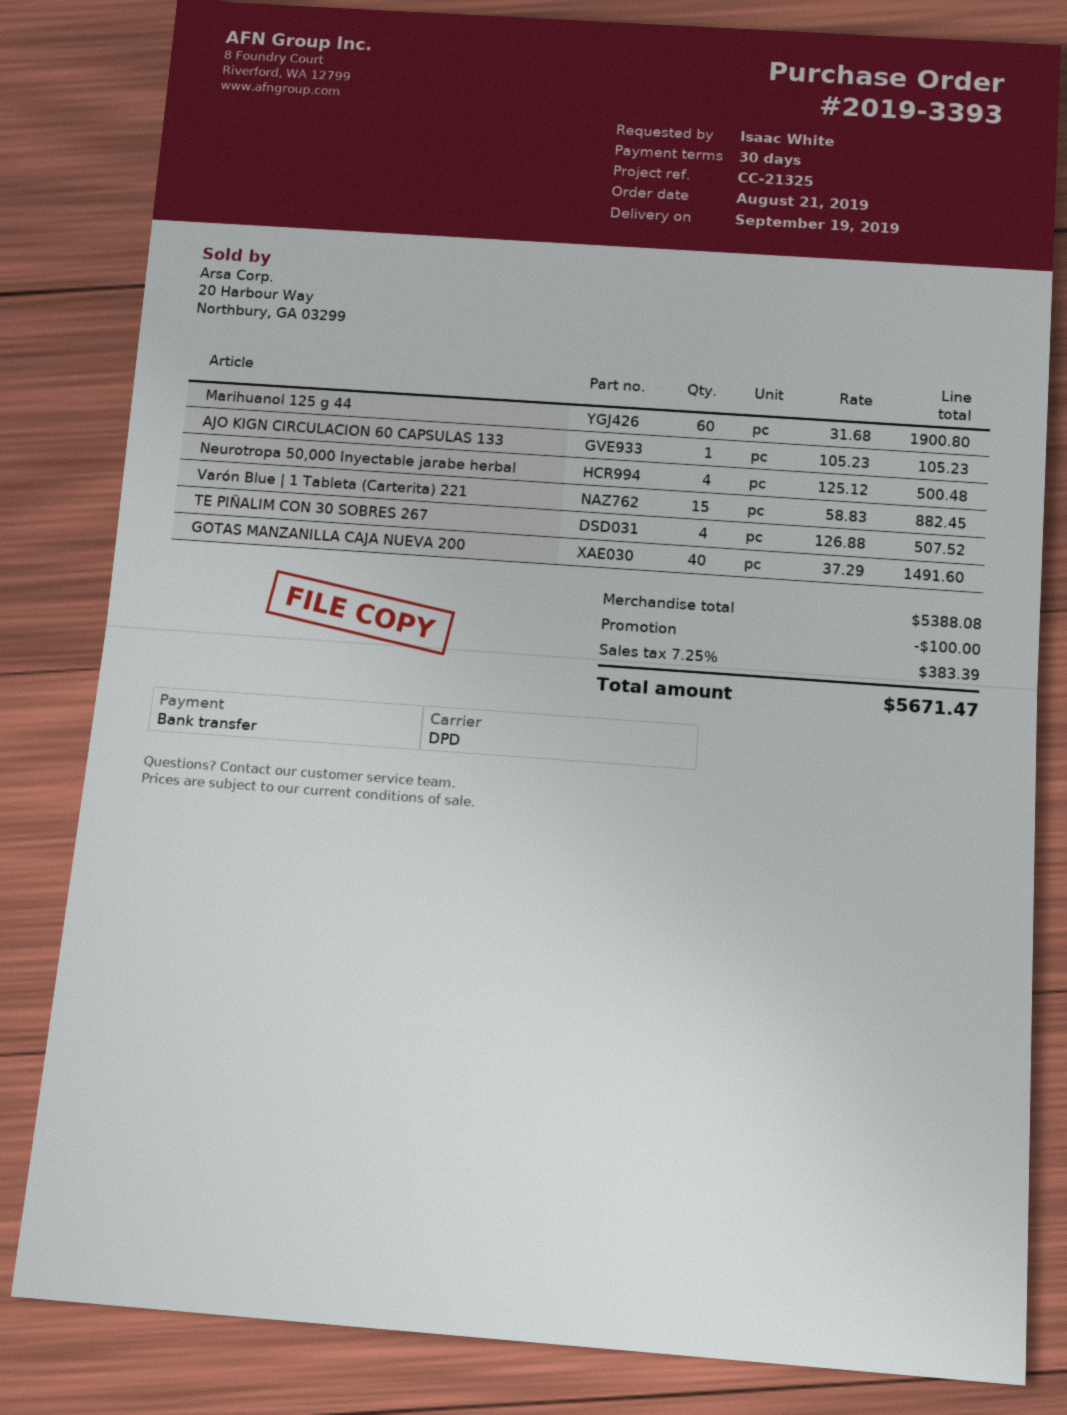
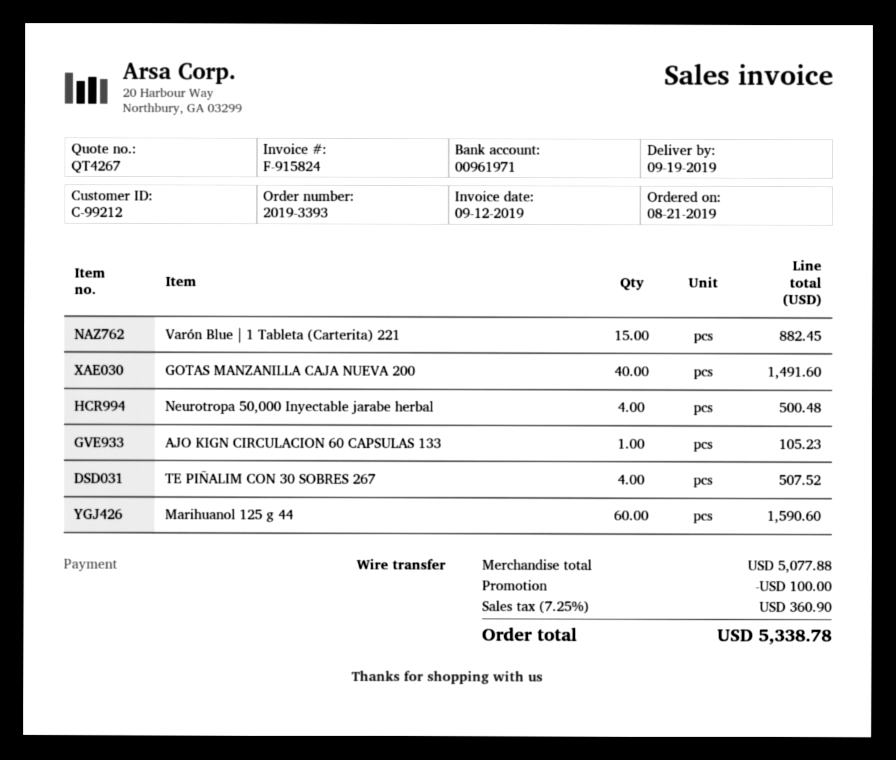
Marihuanol 125 g 44: 60 for 1900.80 -> 60 for 1590.60
subtotal: 5388.08 -> 5077.88
tax: 7.25% = 383.39 -> 7.25% = 360.90
total: 5671.47 -> 5338.78

